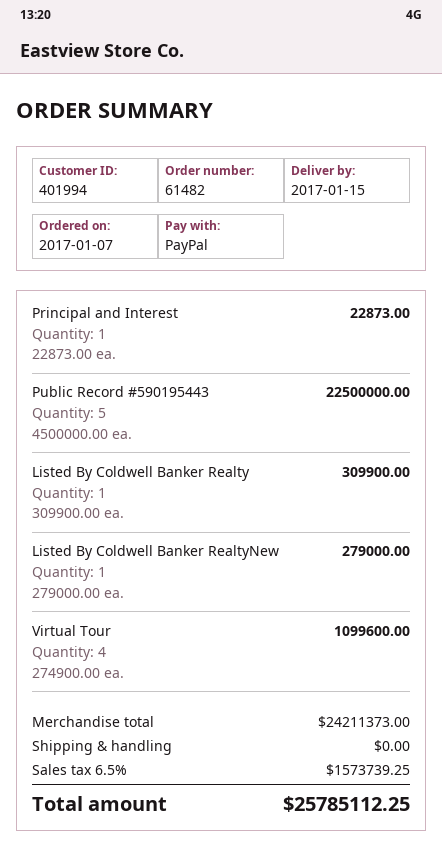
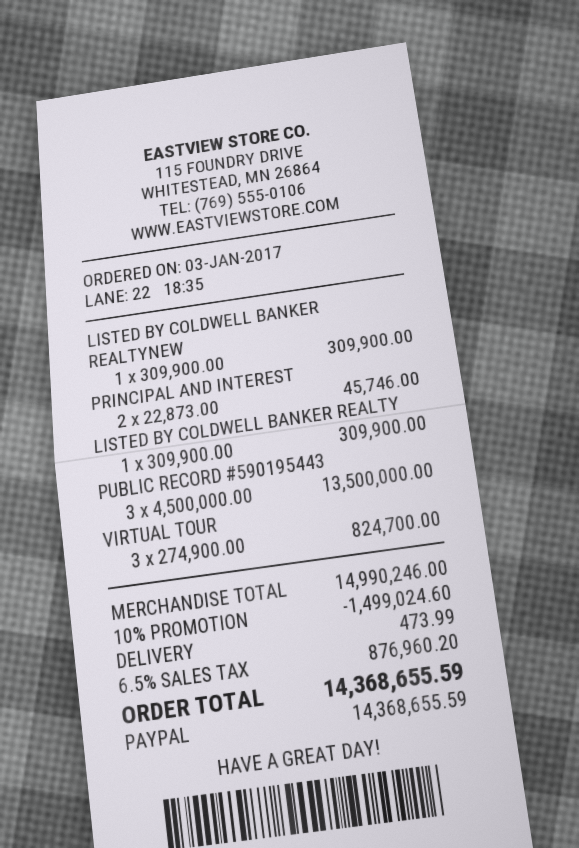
order date: 2017-01-07 -> 2017-01-03
Principal and Interest: 1 x 22873.00 = 22873.00 -> 2 x 22873.00 = 45746.00
Public Record #590195443: 5 x 4500000.00 = 22500000.00 -> 3 x 4500000.00 = 13500000.00
Listed By Coldwell Banker RealtyNew: 1 x 279000.00 = 279000.00 -> 1 x 309900.00 = 309900.00
Virtual Tour: 4 x 274900.00 = 1099600.00 -> 3 x 274900.00 = 824700.00
subtotal: 24211373.00 -> 14990246.00
discount: none -> 10% = 1499024.60
shipping: 0.00 -> 473.99
tax: 6.5% = 1573739.25 -> 6.5% = 876960.20
total: 25785112.25 -> 14368655.59

